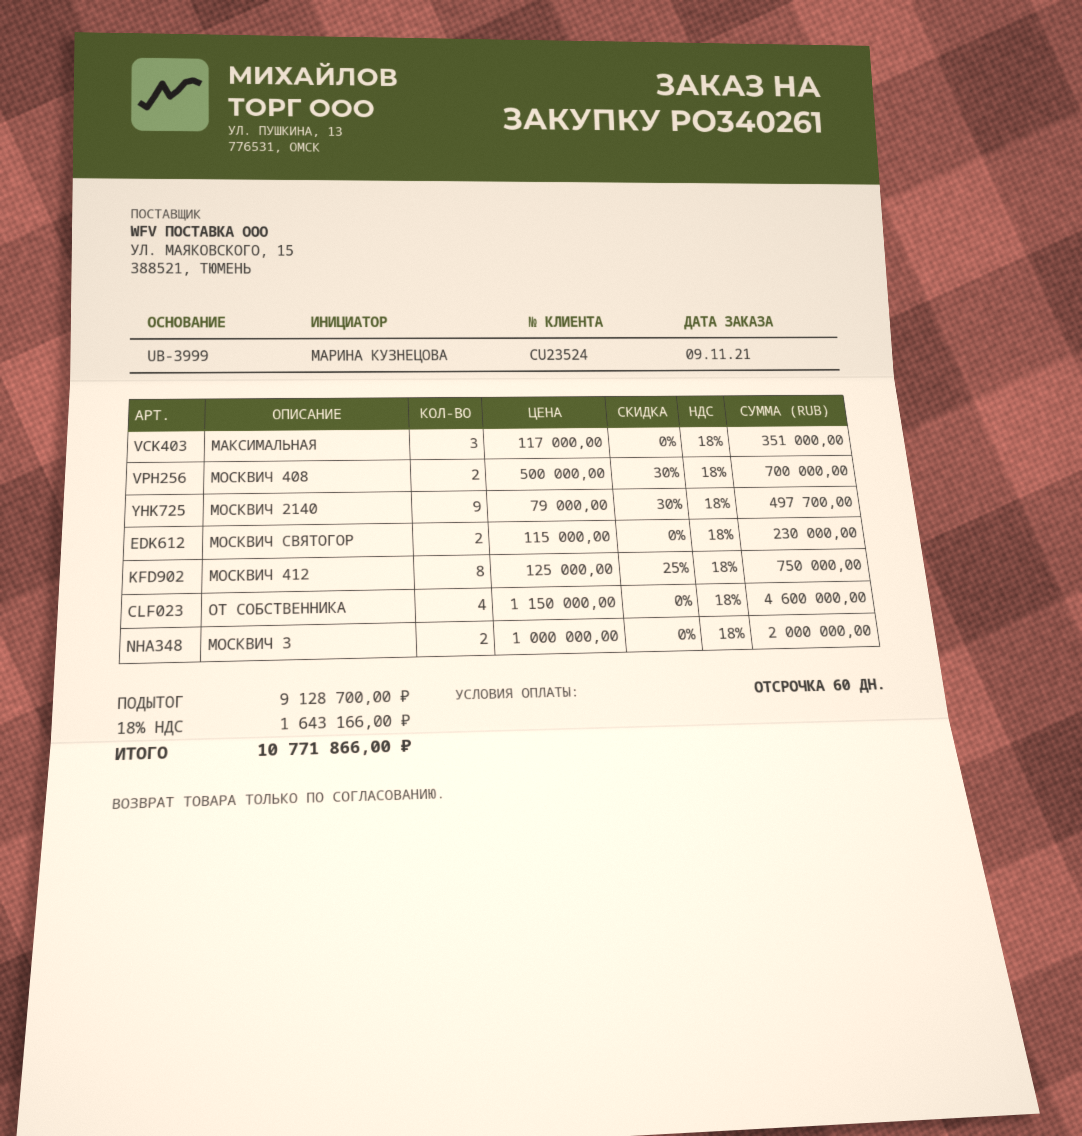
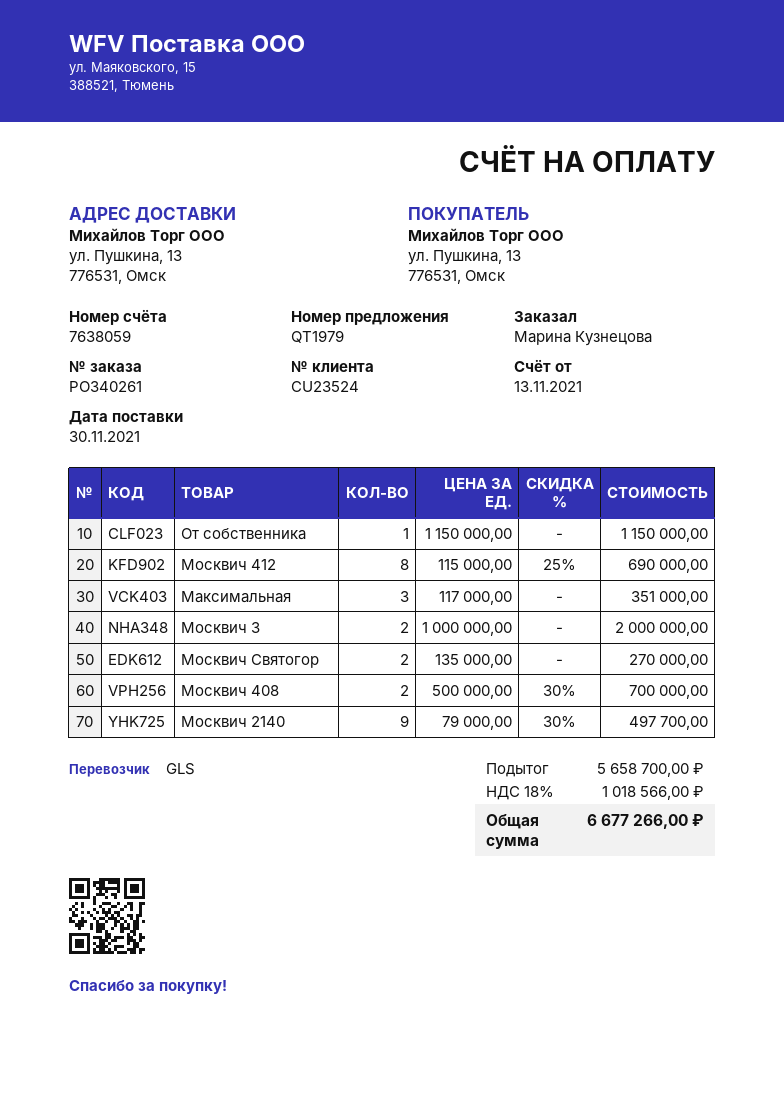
МОСКВИЧ СВЯТОГОР: 2 x 115000.00 = 230000.00 -> 2 x 135000.00 = 270000.00
МОСКВИЧ 412: 8 x 125000.00 - 25% = 750000.00 -> 8 x 115000.00 - 25% = 690000.00
ОТ СОБСТВЕННИКА: 4 x 1150000.00 = 4600000.00 -> 1 x 1150000.00 = 1150000.00
subtotal: 9128700.00 -> 5658700.00
tax: 18% = 1643166.00 -> 18% = 1018566.00
total: 10771866.00 -> 6677266.00

